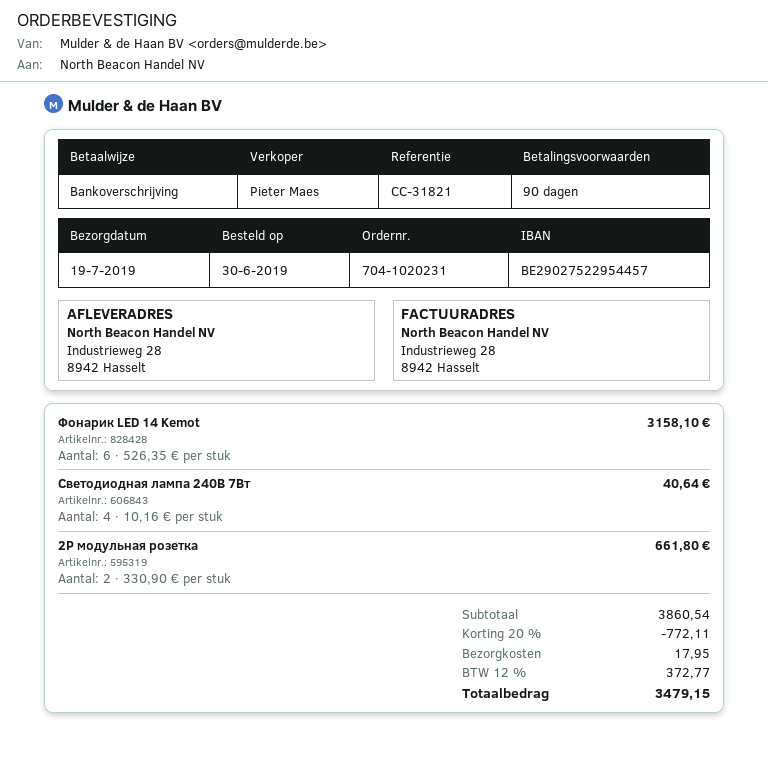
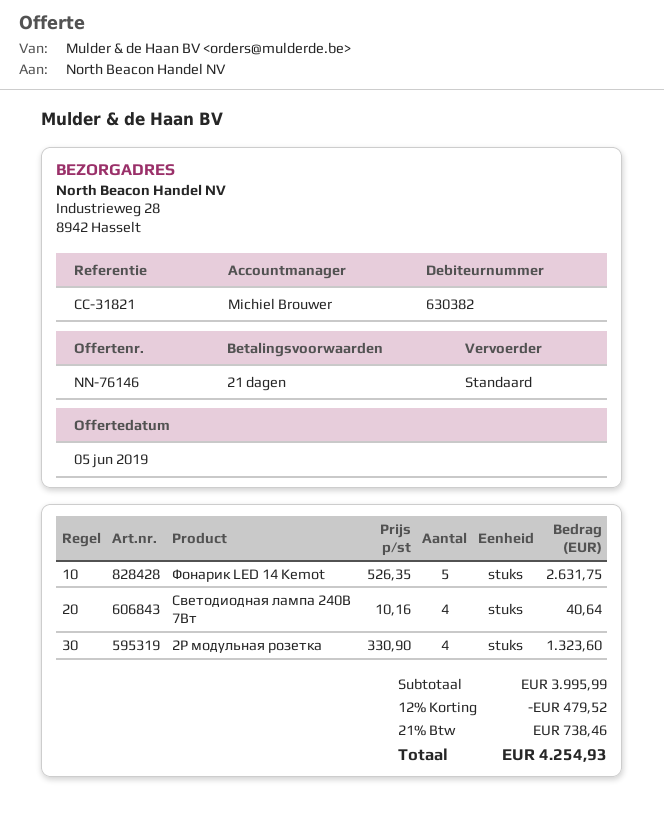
payment terms: 90 days -> 21 days
sales rep: Pieter Maes -> Michiel Brouwer
Фонарик LED 14 Kemot: 6 x 526.35 = 3158.10 -> 5 x 526.35 = 2631.75
2P модульная розетка: 2 x 330.90 = 661.80 -> 4 x 330.90 = 1323.60
subtotal: 3860.54 -> 3995.99
discount: 20% = 772.11 -> 12% = 479.52
shipping: 17.95 -> none
tax: 12% = 372.77 -> 21% = 738.46
total: 3479.15 -> 4254.93

